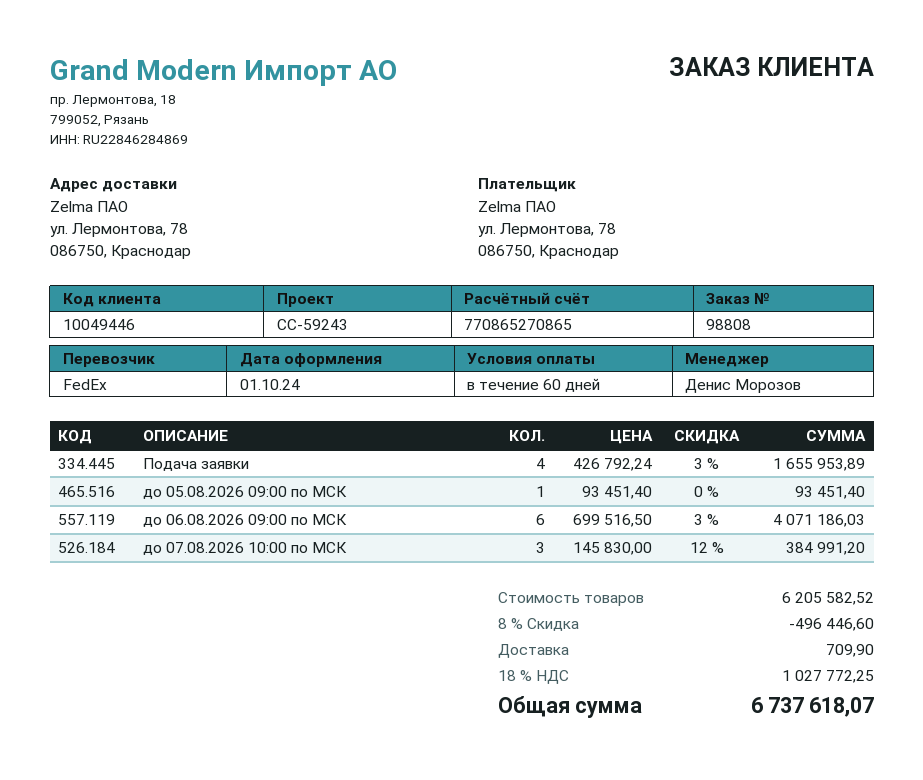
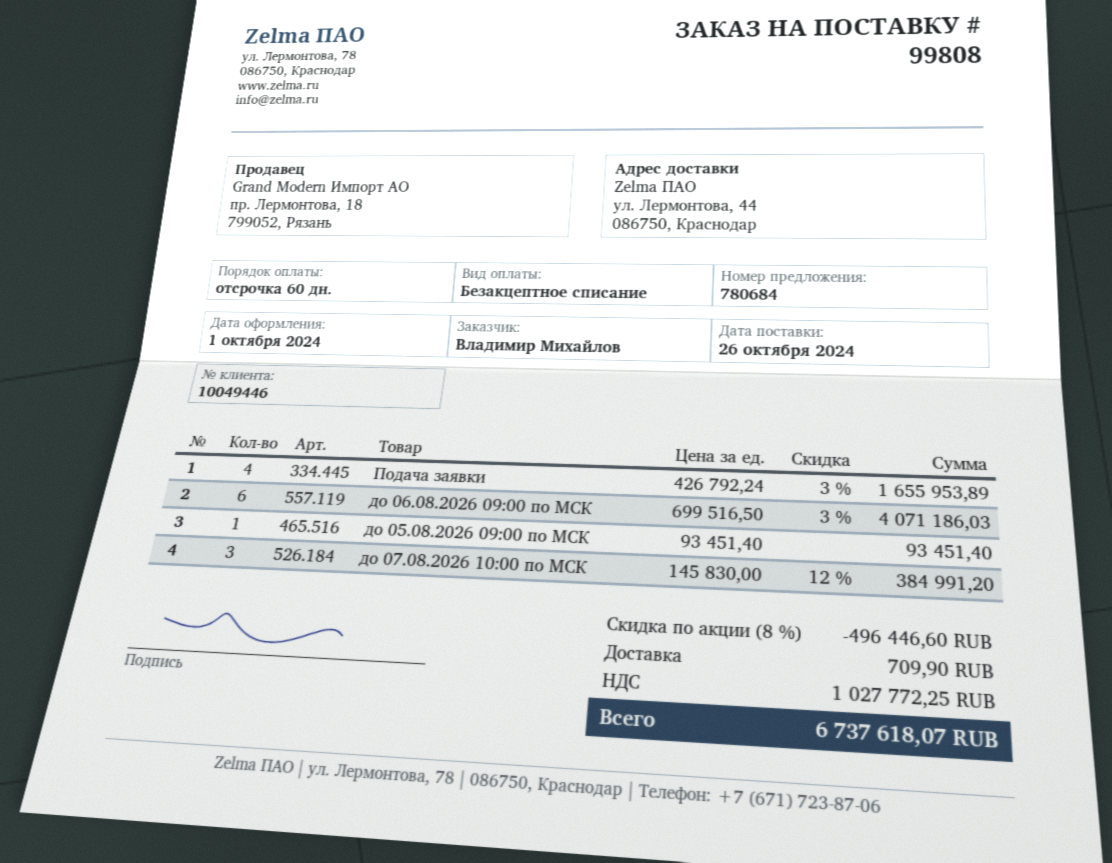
order number: 98808 -> 99808
ship to: ул. Лермонтова, 78, 086750, Краснодар -> ул. Лермонтова, 44, 086750, Краснодар

